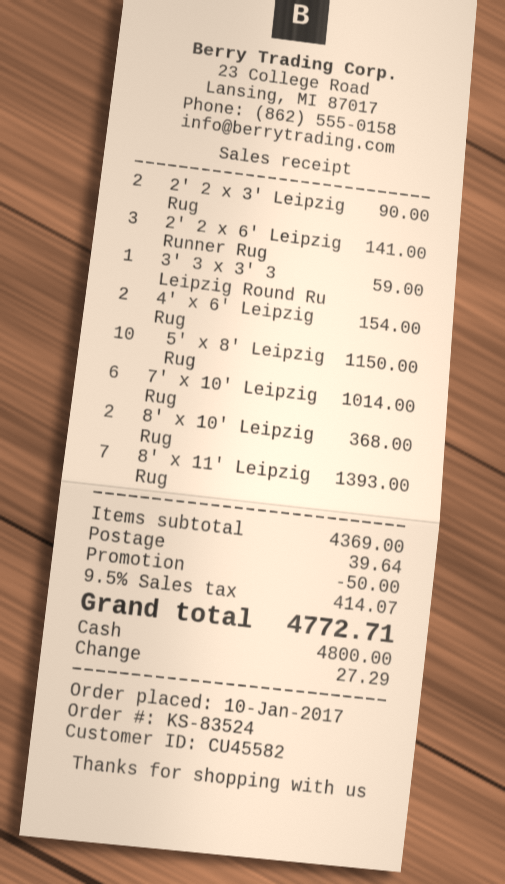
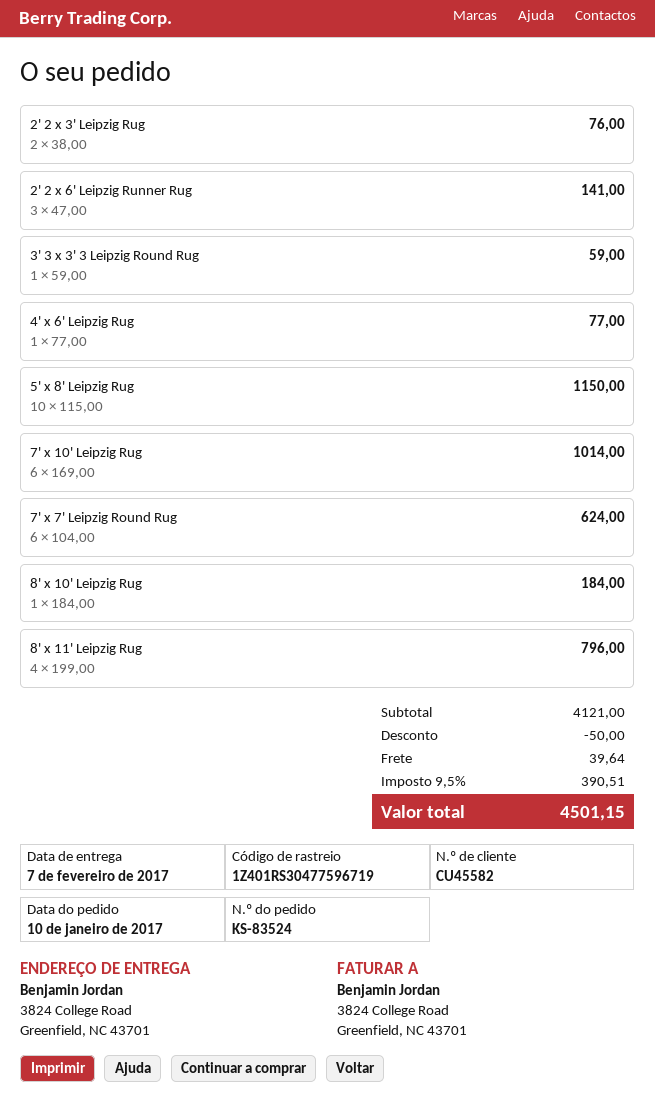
2' 2 x 3' Leipzig Rug: 2 for 90.00 -> 2 for 76.00
4' x 6' Leipzig Rug: 2 for 154.00 -> 1 for 77.00
8' x 10' Leipzig Rug: 2 for 368.00 -> 1 for 184.00
8' x 11' Leipzig Rug: 7 for 1393.00 -> 4 for 796.00
7' x 7' Leipzig Round Rug: none -> 6 for 624.00
subtotal: 4369.00 -> 4121.00
tax: 9.5% = 414.07 -> 9.5% = 390.51
total: 4772.71 -> 4501.15

